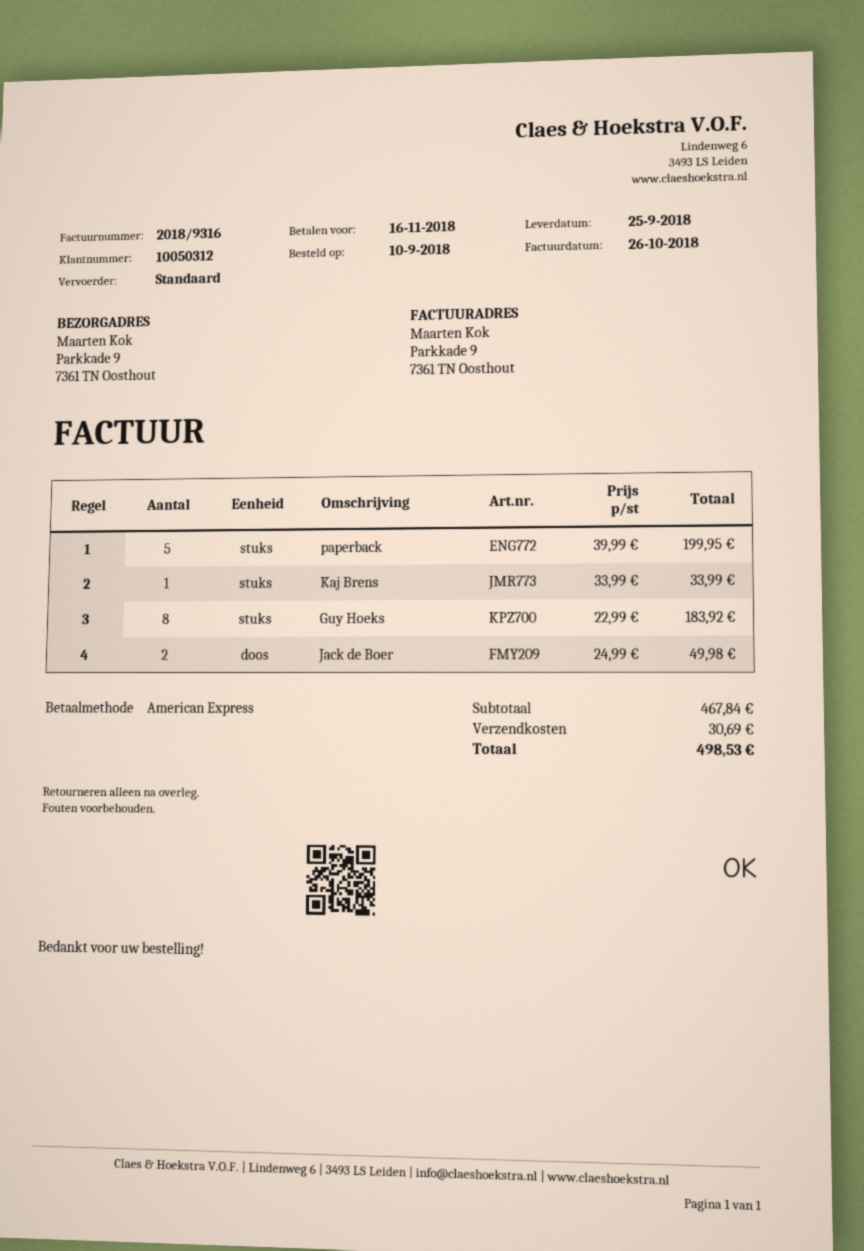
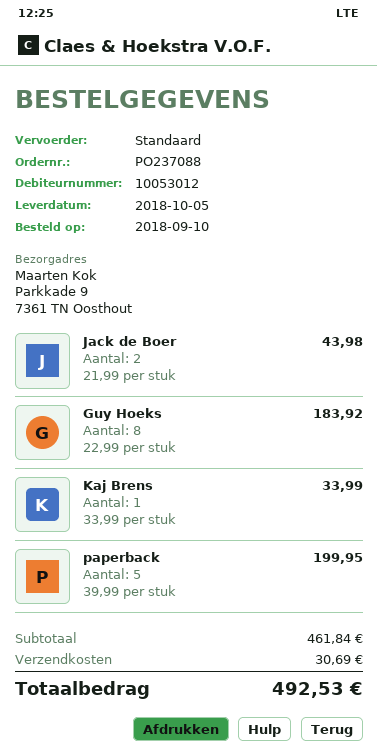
delivery date: 2018-09-25 -> 2018-10-05
customer number: 10050312 -> 10053012
Jack de Boer: 2 x 24.99 = 49.98 -> 2 x 21.99 = 43.98
subtotal: 467.84 -> 461.84
total: 498.53 -> 492.53

